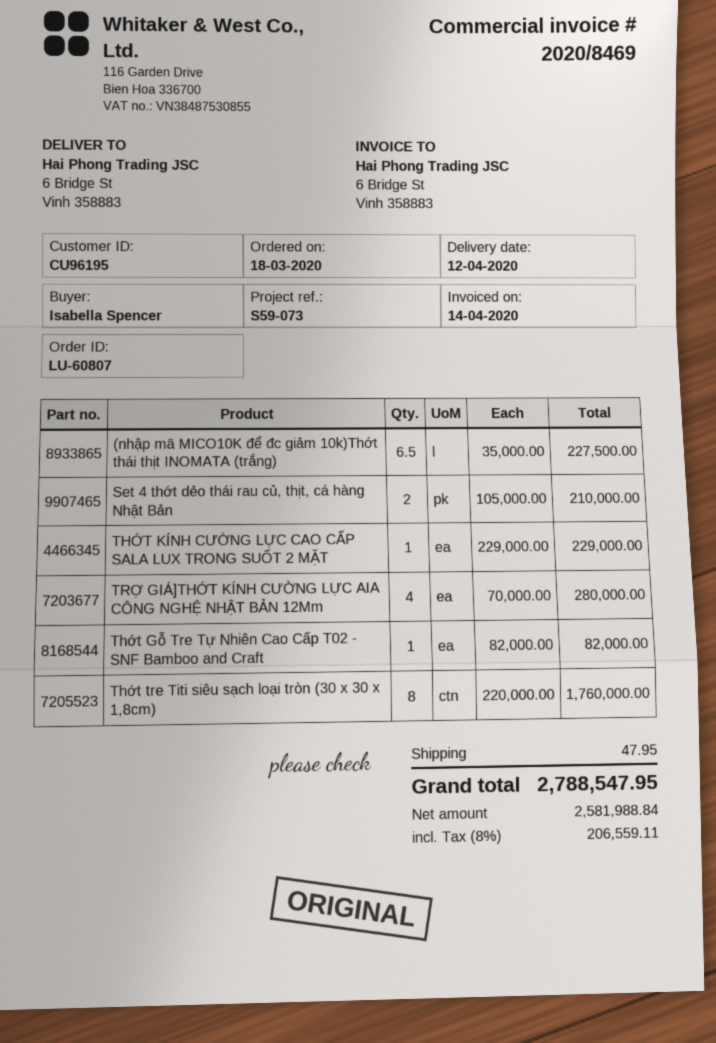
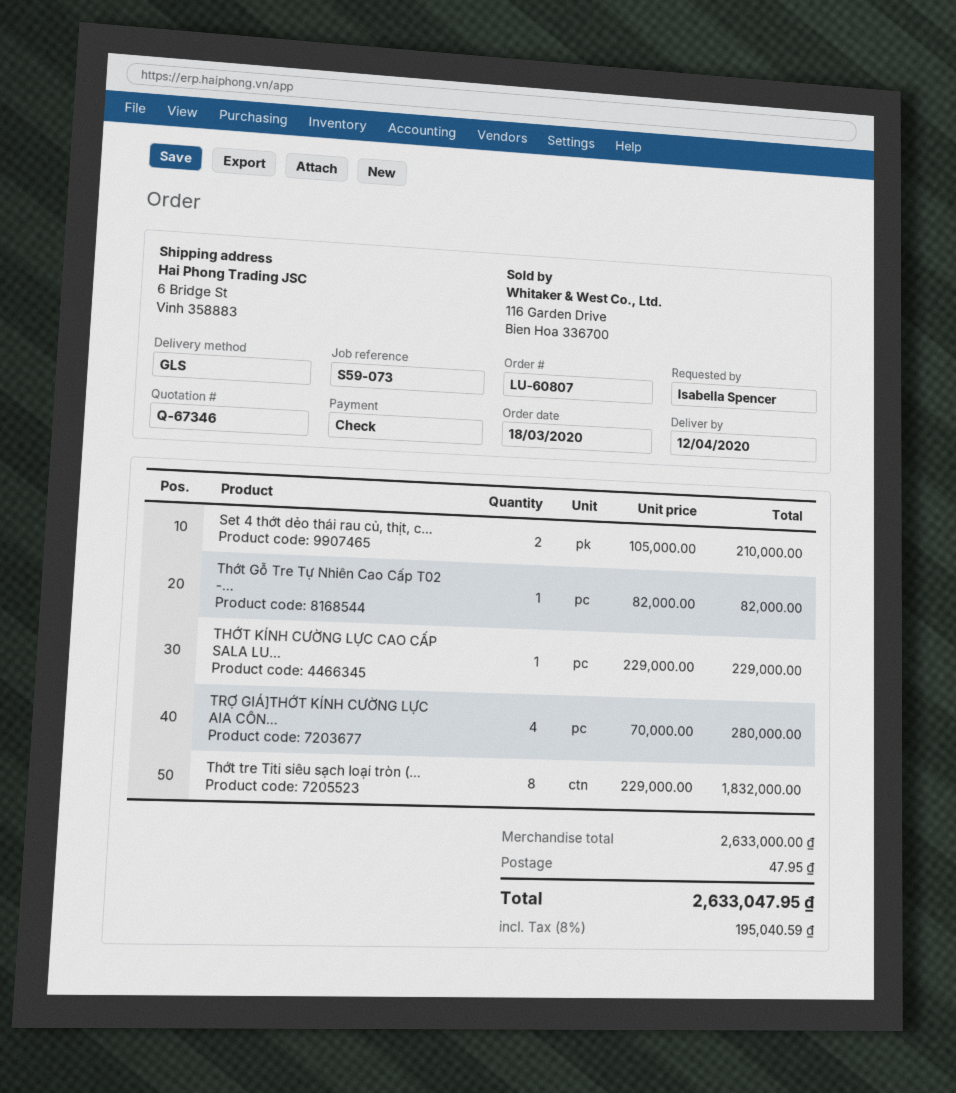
(nhập mã MICO10K để đc giảm 10k)Thớt thái thịt INOMATA (trắng): 6.5 x 35000.00 = 227500.00 -> none
Thớt tre Titi siêu sạch loại tròn (30 x 30 x 1,8cm): 8 x 220000.00 = 1760000.00 -> 8 x 229000.00 = 1832000.00
tax: 8% = 206559.11 -> 8% = 195040.59
total: 2788547.95 -> 2633047.95

